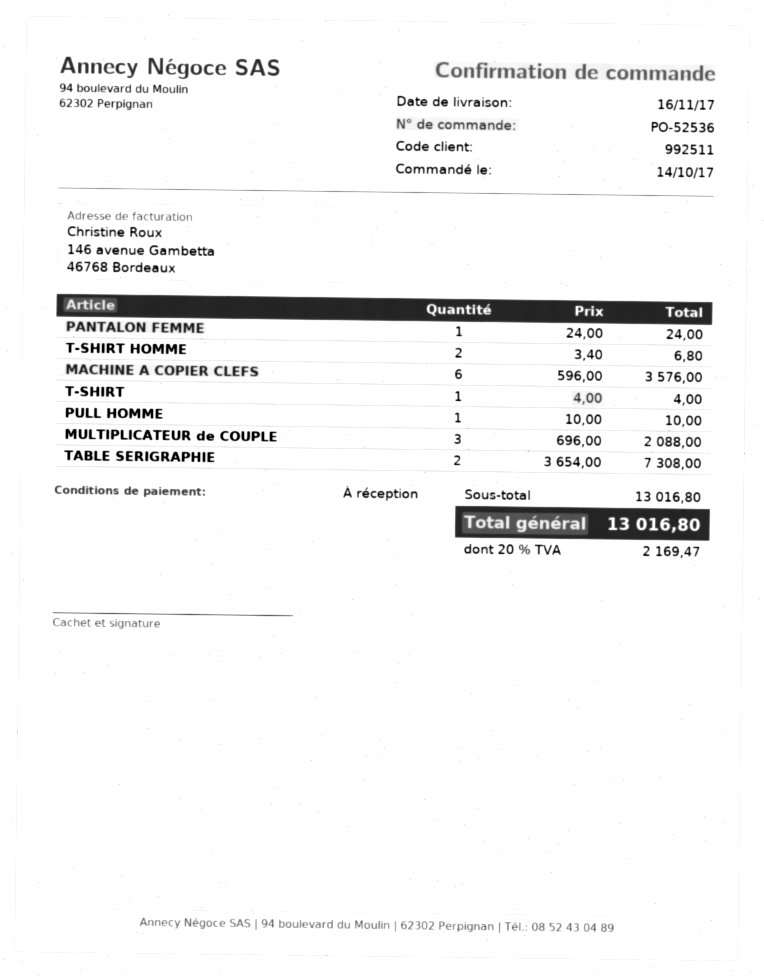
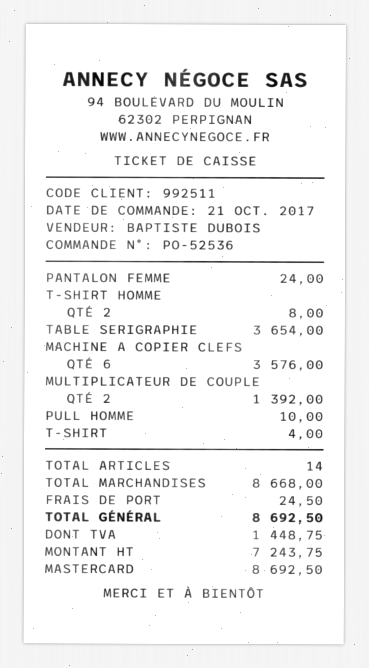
order date: 2017-10-14 -> 2017-10-21
T-SHIRT HOMME: 2 for 6.80 -> 2 for 8.00
MULTIPLICATEUR de COUPLE: 3 for 2088.00 -> 2 for 1392.00
TABLE SERIGRAPHIE: 2 for 7308.00 -> 1 for 3654.00
subtotal: 13016.80 -> 8668.00
shipping: none -> 24.50
tax: 2169.47 -> 1448.75
total: 13016.80 -> 8692.50

